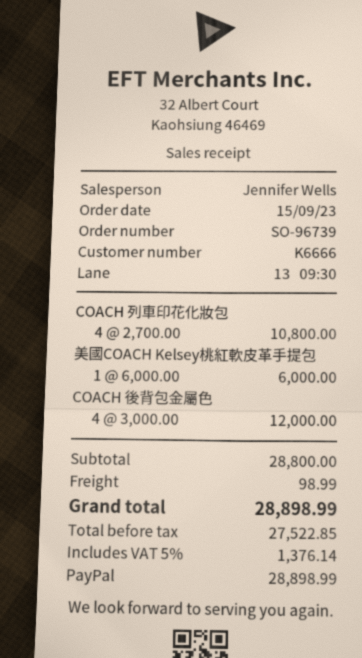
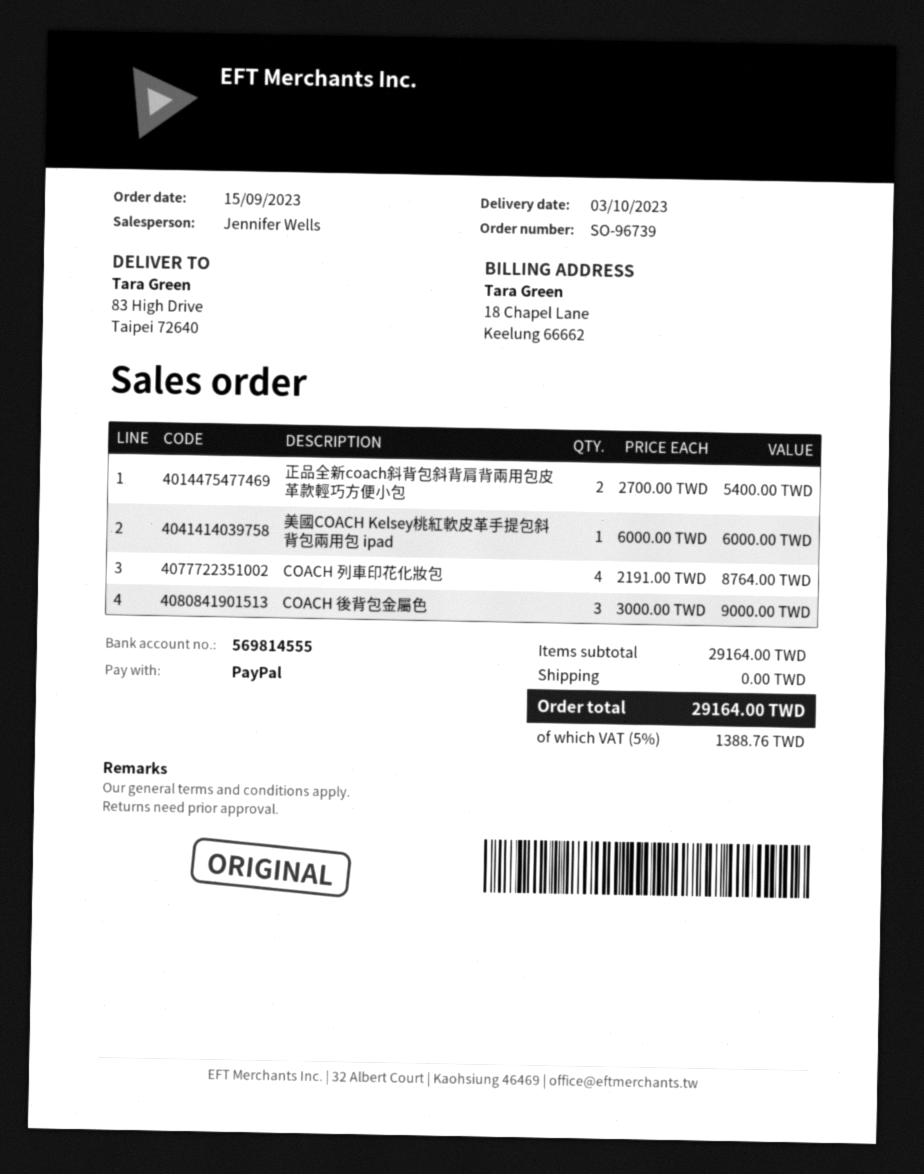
COACH 列車印花化妝包: 4 x 2700.00 = 10800.00 -> 4 x 2191.00 = 8764.00
COACH 後背包金屬色: 4 x 3000.00 = 12000.00 -> 3 x 3000.00 = 9000.00
正品全新coach斜背包斜背肩背兩用包皮革款輕巧方便小包: none -> 2 x 2700.00 = 5400.00
subtotal: 28800.00 -> 29164.00
shipping: 98.99 -> 0.00
tax: 5% = 1376.14 -> 5% = 1388.76
total: 28898.99 -> 29164.00

